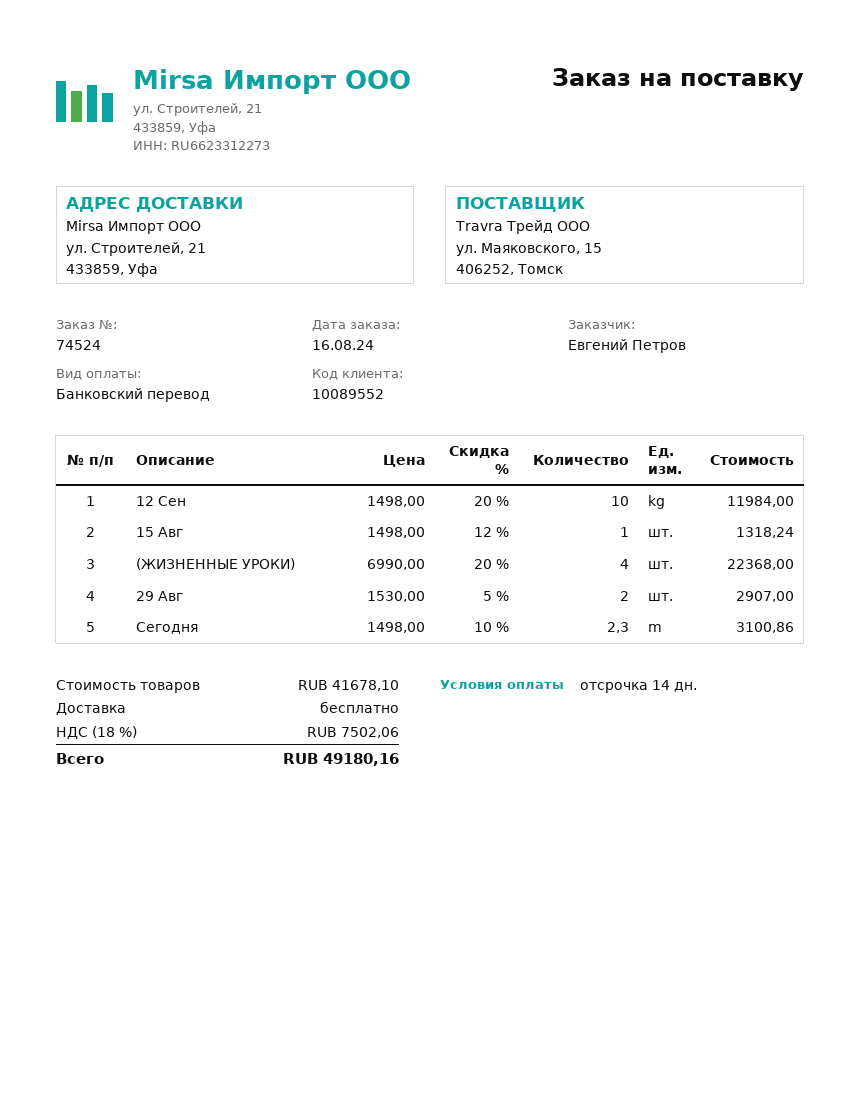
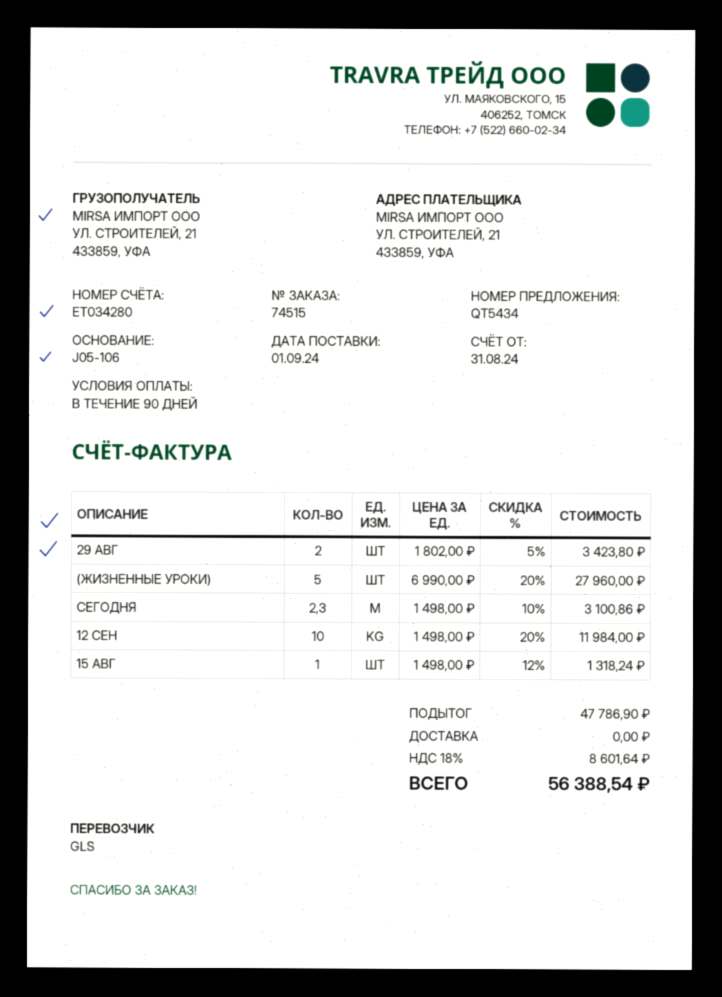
order number: 74524 -> 74515
payment terms: 14 days -> 90 days
(ЖИЗНЕННЫЕ УРОКИ): 4 x 6990.00 - 20% = 22368.00 -> 5 x 6990.00 - 20% = 27960.00
29 Авг: 2 x 1530.00 - 5% = 2907.00 -> 2 x 1802.00 - 5% = 3423.80
subtotal: 41678.10 -> 47786.90
tax: 18% = 7502.06 -> 18% = 8601.64
total: 49180.16 -> 56388.54

